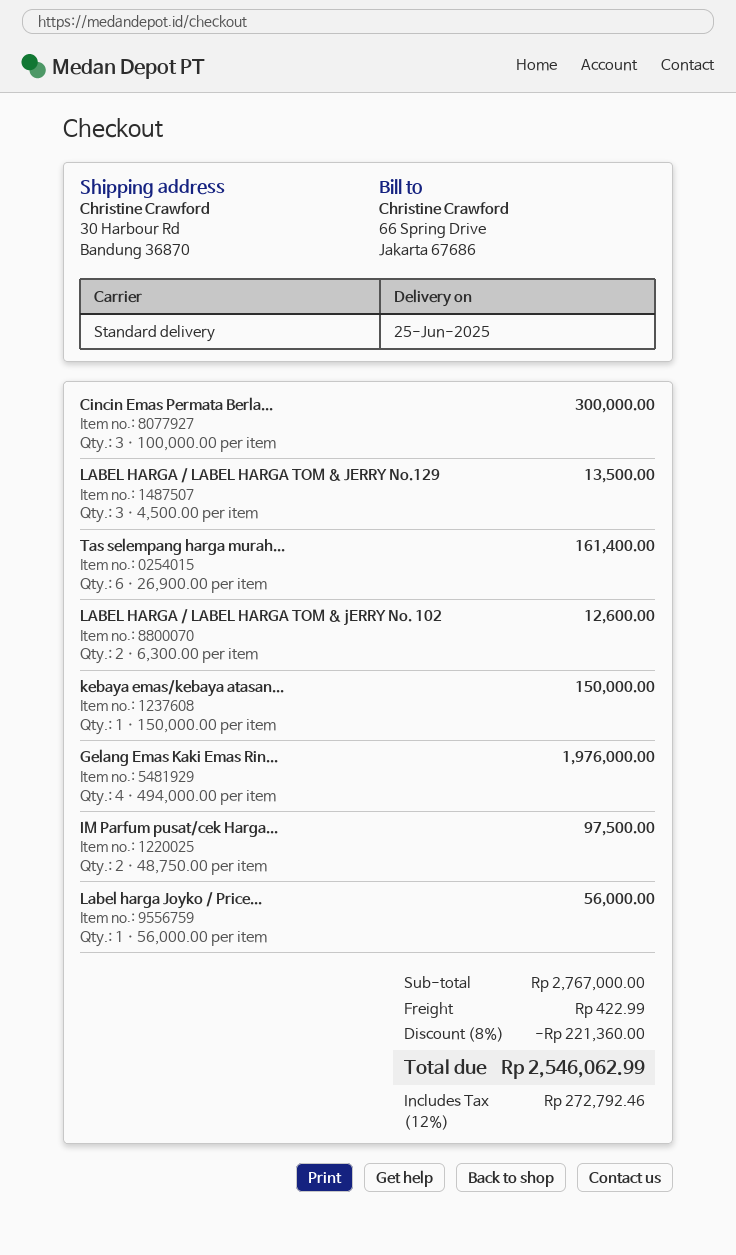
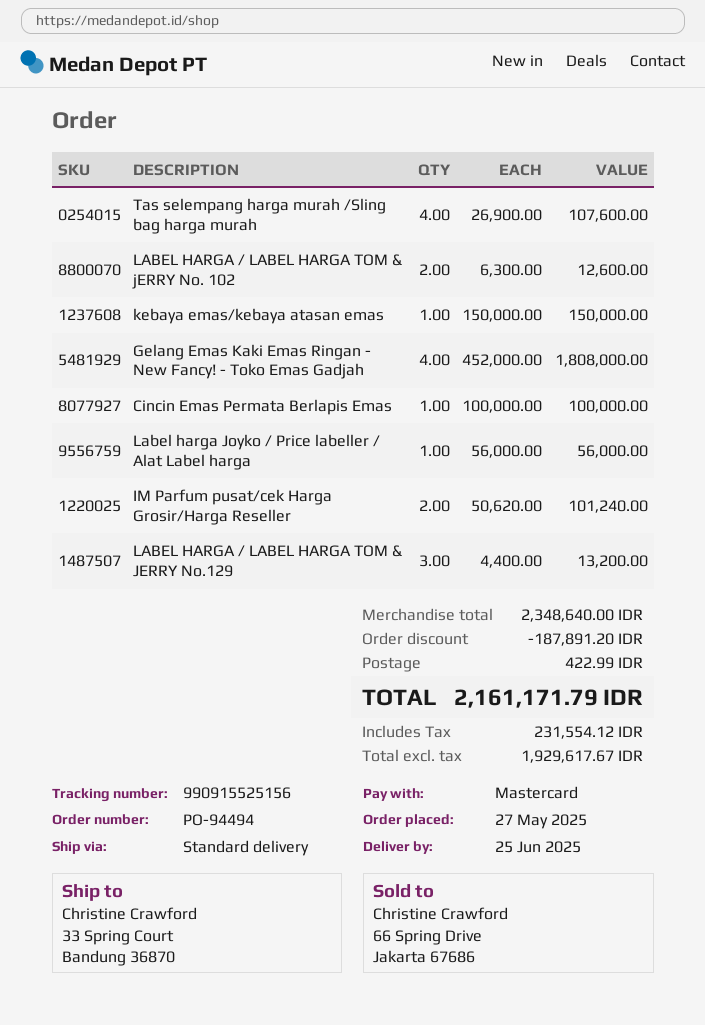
ship to: 30 Harbour Rd, Bandung 36870 -> 33 Spring Court, Bandung 36870
Cincin Emas Permata Berla...: 3 x 100000.00 = 300000.00 -> 1 x 100000.00 = 100000.00
LABEL HARGA / LABEL HARGA TOM & JERRY No.129: 3 x 4500.00 = 13500.00 -> 3 x 4400.00 = 13200.00
Tas selempang harga murah...: 6 x 26900.00 = 161400.00 -> 4 x 26900.00 = 107600.00
Gelang Emas Kaki Emas Rin...: 4 x 494000.00 = 1976000.00 -> 4 x 452000.00 = 1808000.00
IM Parfum pusat/cek Harga...: 2 x 48750.00 = 97500.00 -> 2 x 50620.00 = 101240.00
subtotal: 2767000.00 -> 2348640.00
discount: 221360.00 -> 187891.20
tax: 272792.46 -> 231554.12
total: 2546062.99 -> 2161171.79

